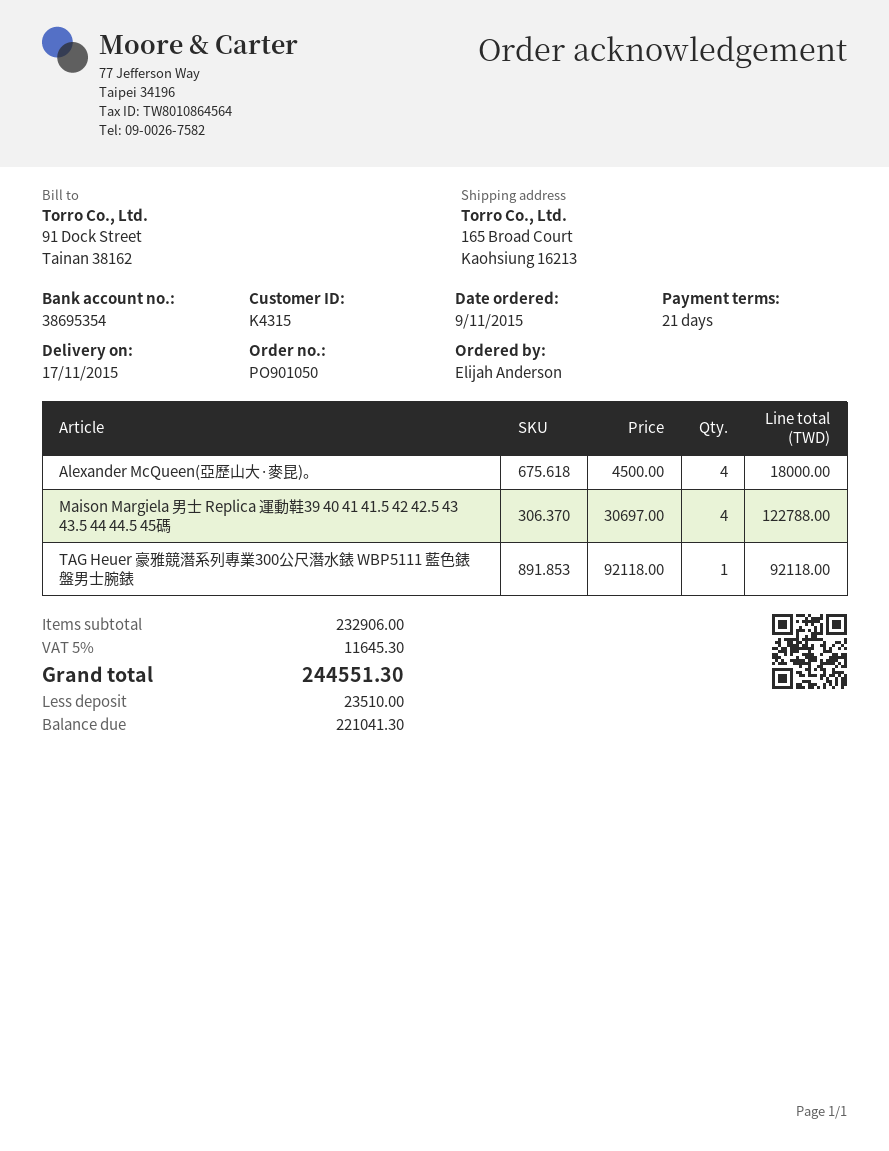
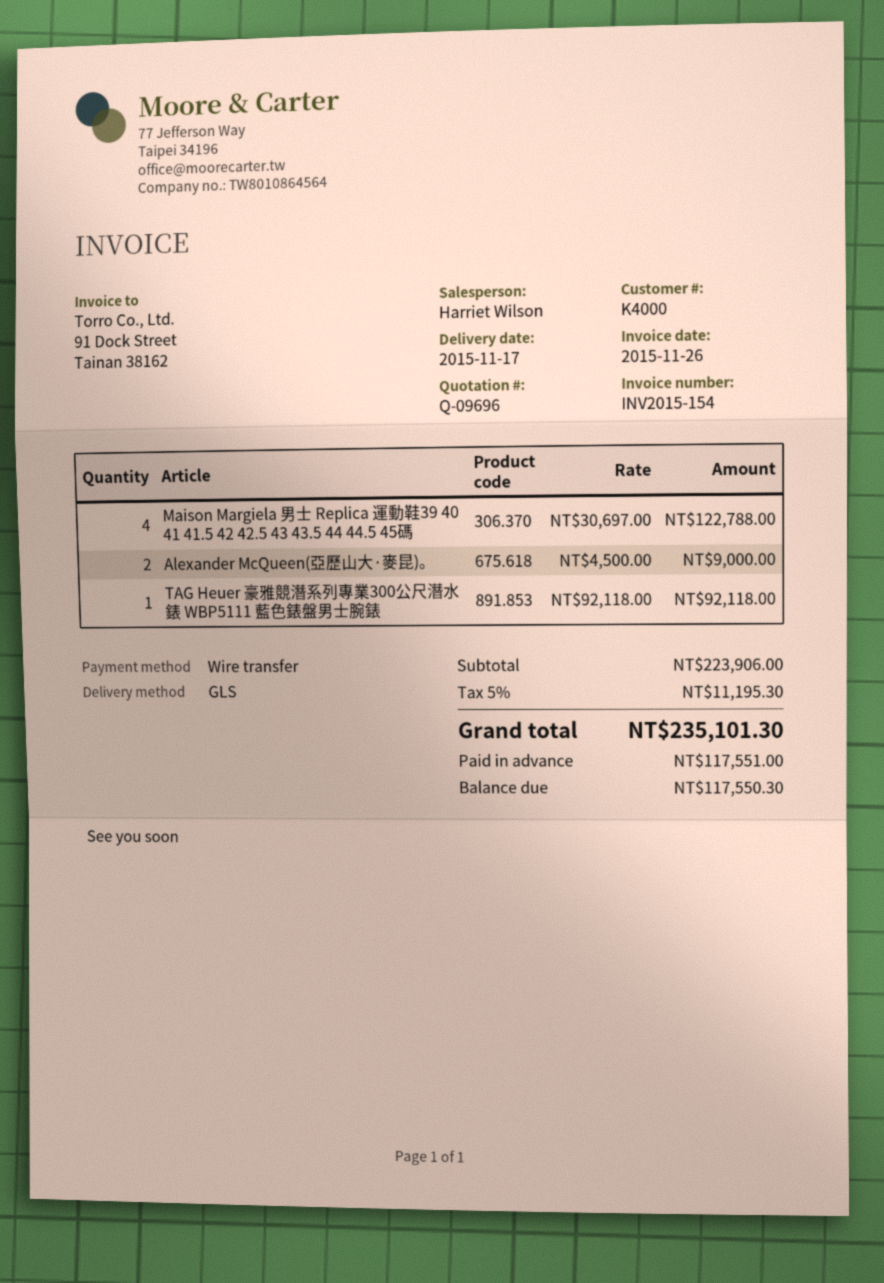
customer number: K4315 -> K4000
Alexander McQueen(亞歷山大·麥昆)。: 4 x 4500.00 = 18000.00 -> 2 x 4500.00 = 9000.00
subtotal: 232906.00 -> 223906.00
tax: 5% = 11645.30 -> 5% = 11195.30
total: 244551.30 -> 235101.30
deposit: 23510.00 -> 117551.00
balance: 221041.30 -> 117550.30

